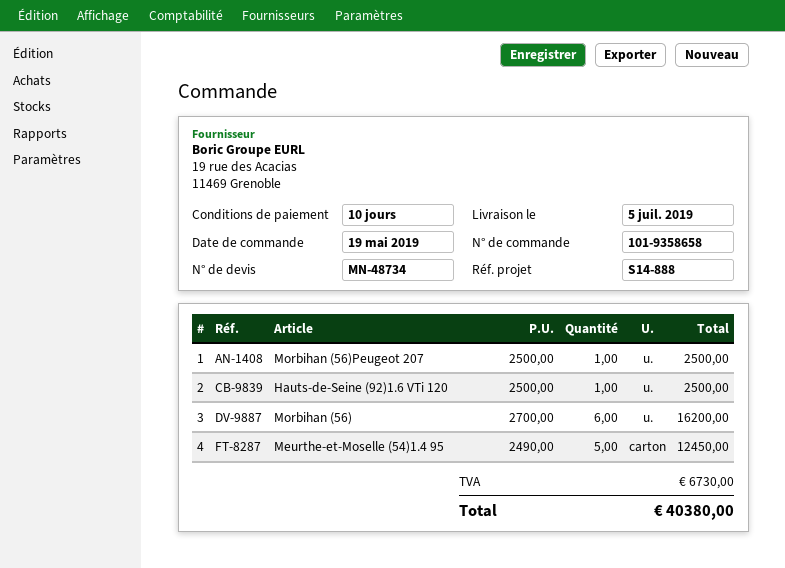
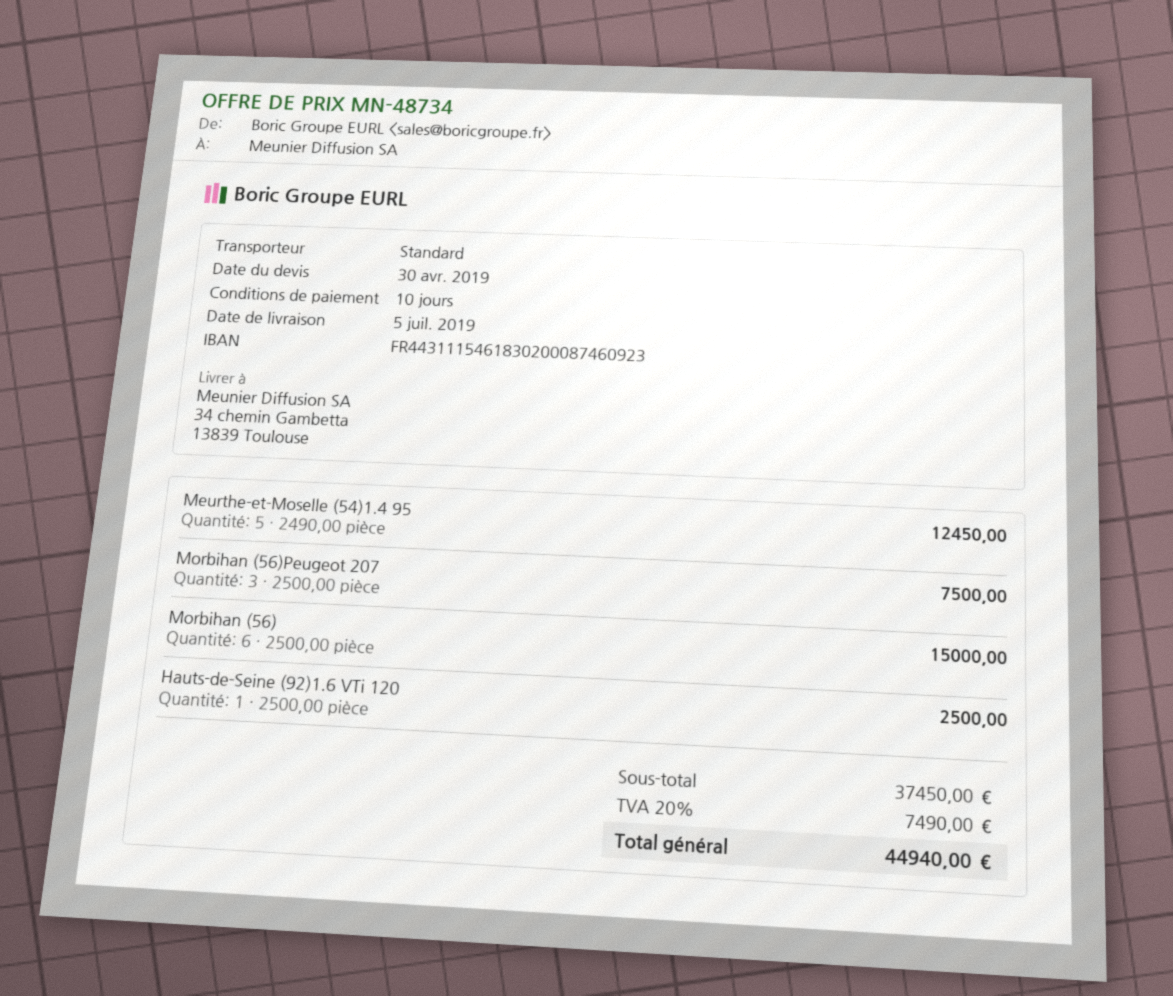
Morbihan (56)Peugeot 207: 1 x 2500.00 = 2500.00 -> 3 x 2500.00 = 7500.00
Morbihan (56): 6 x 2700.00 = 16200.00 -> 6 x 2500.00 = 15000.00
tax: 6730.00 -> 7490.00
total: 40380.00 -> 44940.00

